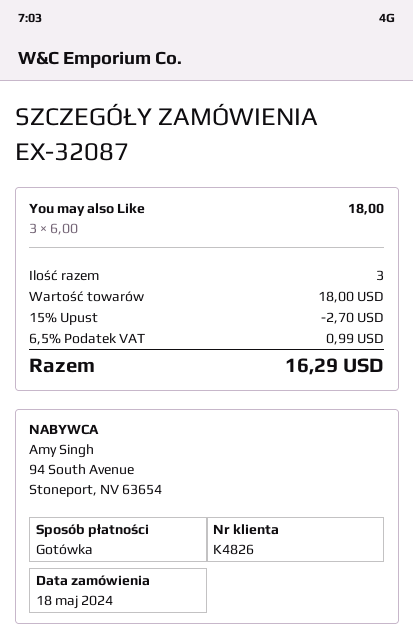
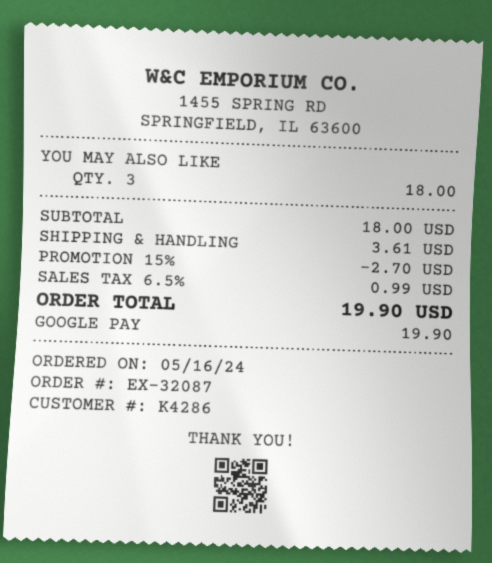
order date: 2024-05-18 -> 2024-05-16
customer number: K4826 -> K4286
payment method: cash -> Google Pay
shipping: none -> 3.61
total: 16.29 -> 19.90

